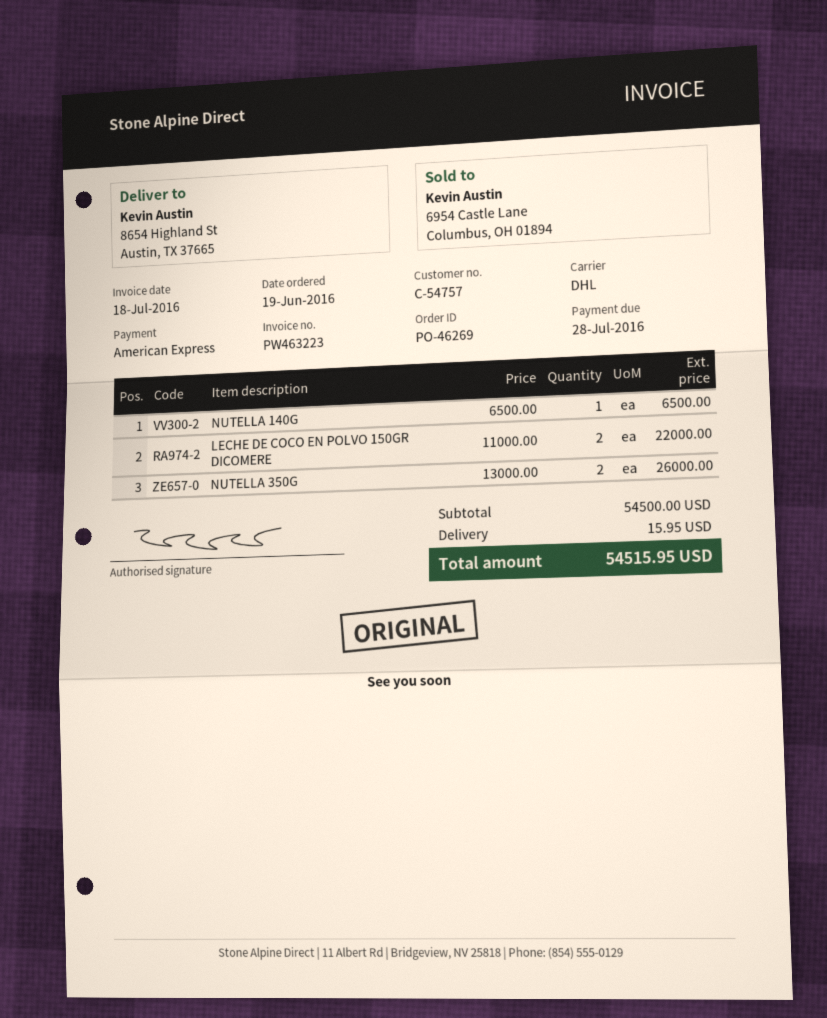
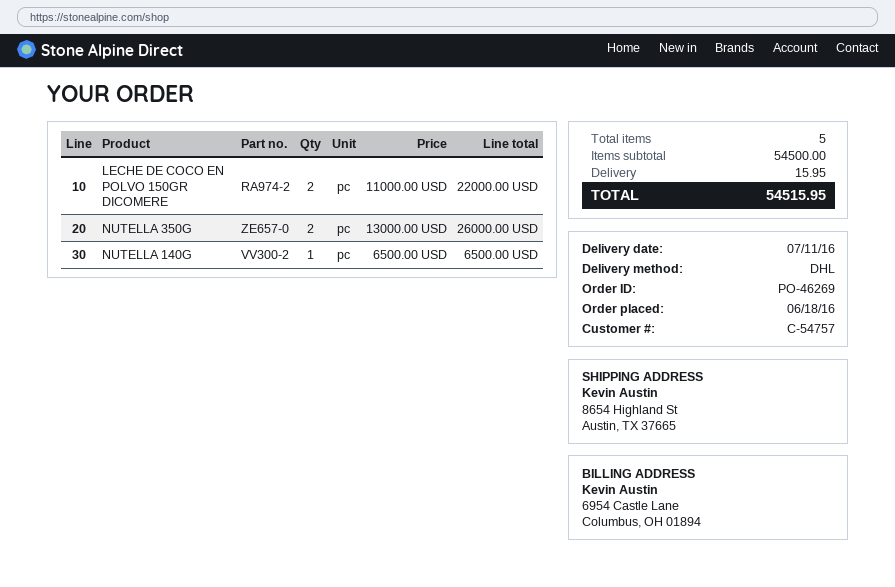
order date: 2016-06-19 -> 2016-06-18

